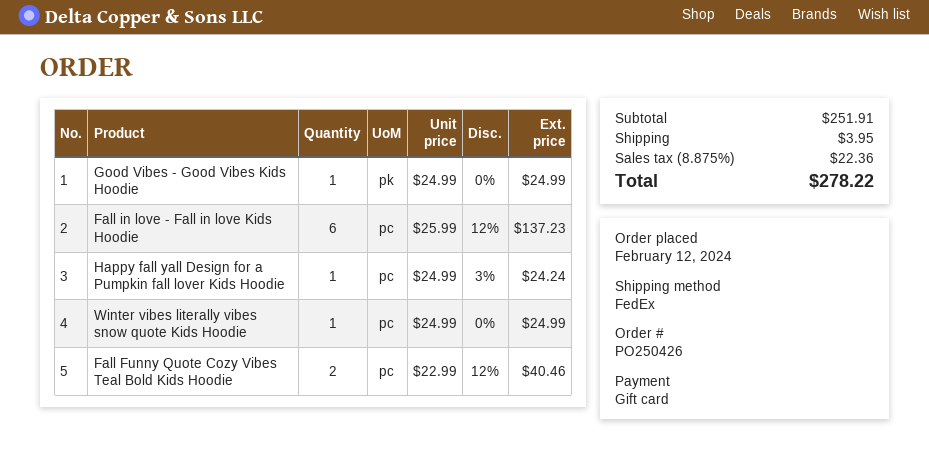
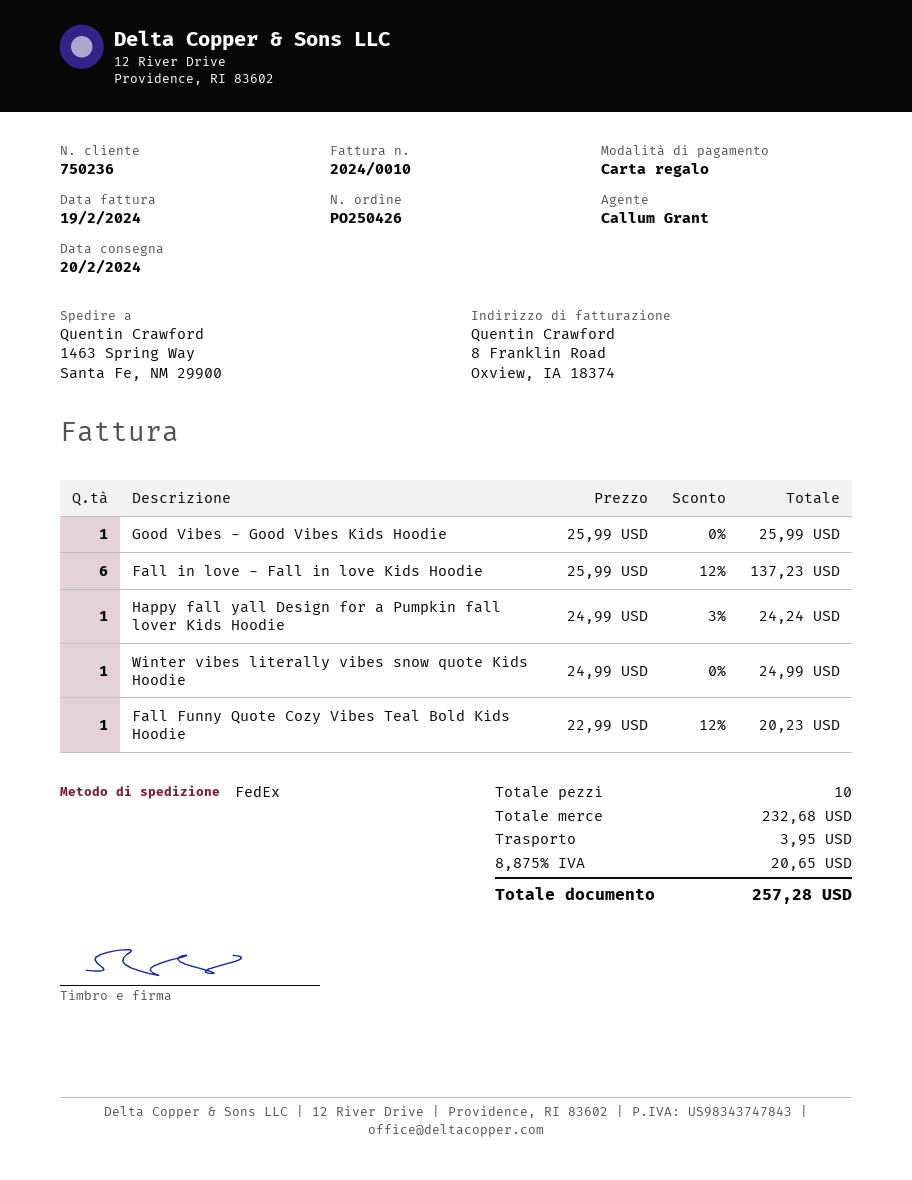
Good Vibes - Good Vibes Kids Hoodie: 1 x 24.99 = 24.99 -> 1 x 25.99 = 25.99
Fall Funny Quote Cozy Vibes Teal Bold Kids Hoodie: 2 x 22.99 - 12% = 40.46 -> 1 x 22.99 - 12% = 20.23
subtotal: 251.91 -> 232.68
tax: 8.875% = 22.36 -> 8.875% = 20.65
total: 278.22 -> 257.28

